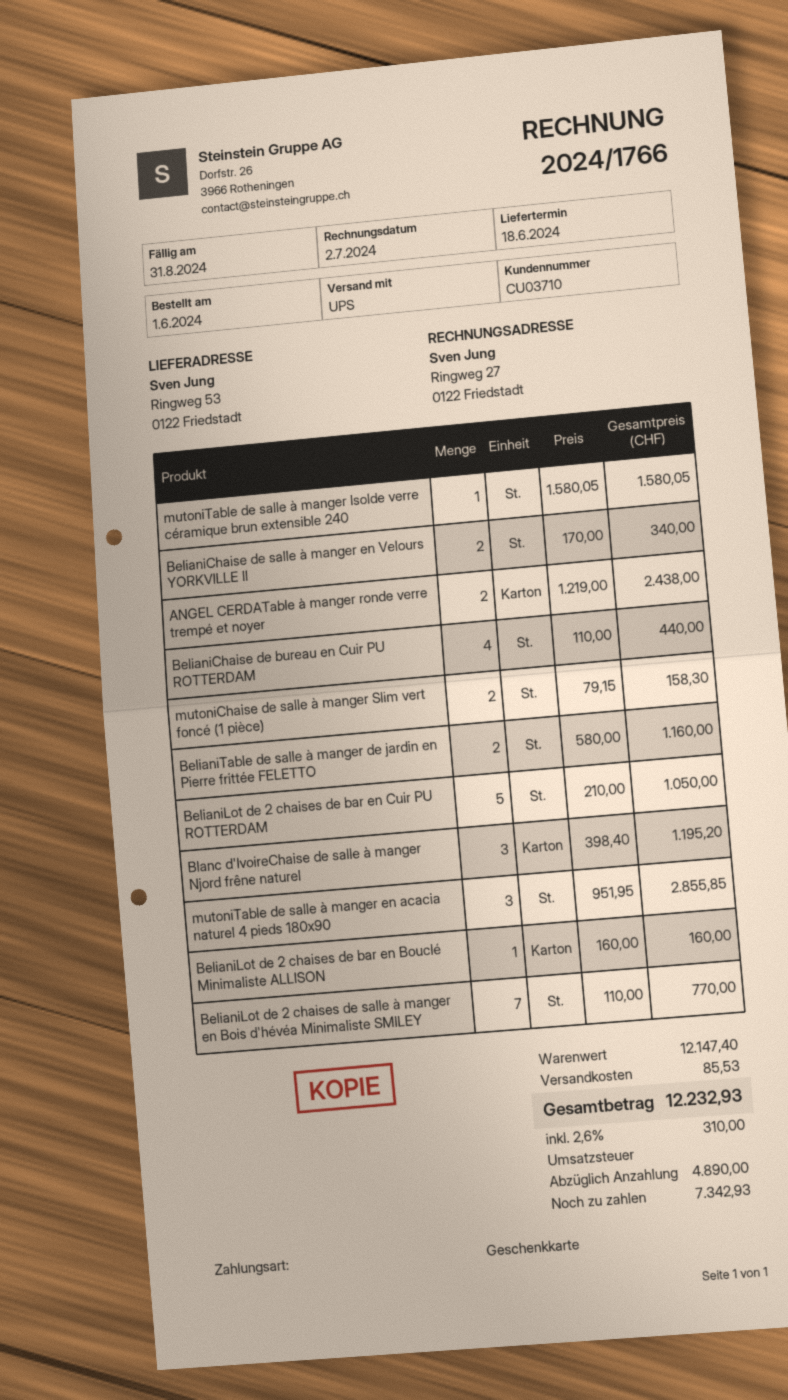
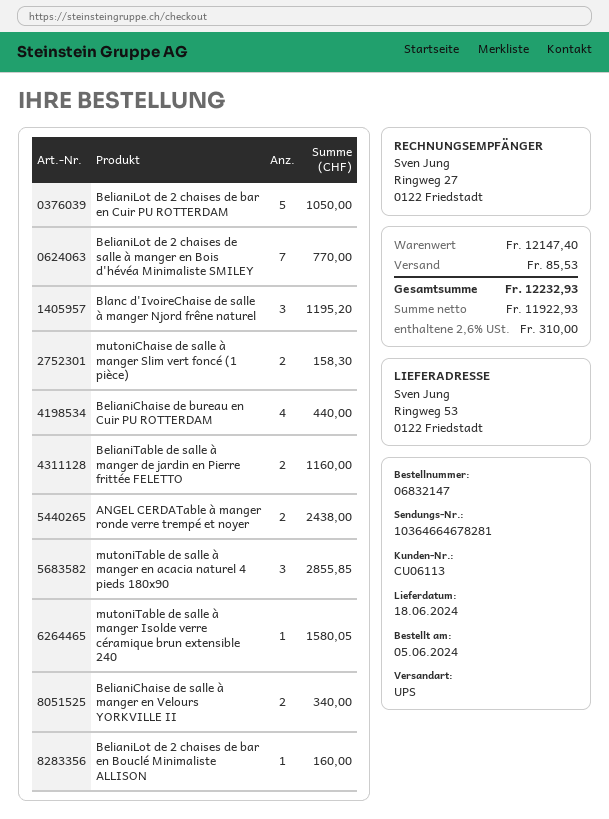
order date: 2024-06-01 -> 2024-06-05
customer number: CU03710 -> CU06113

